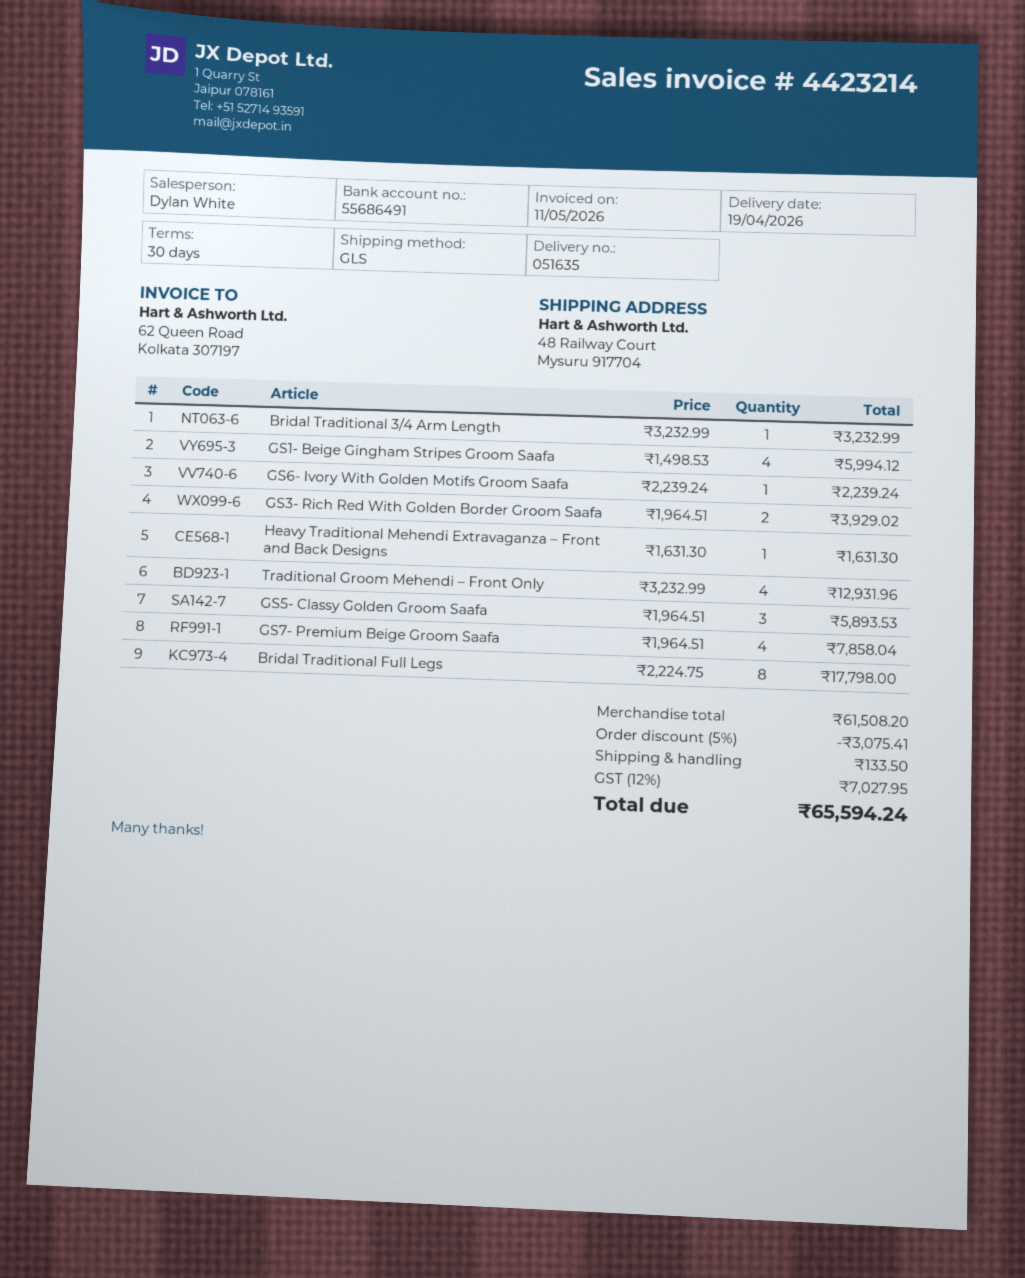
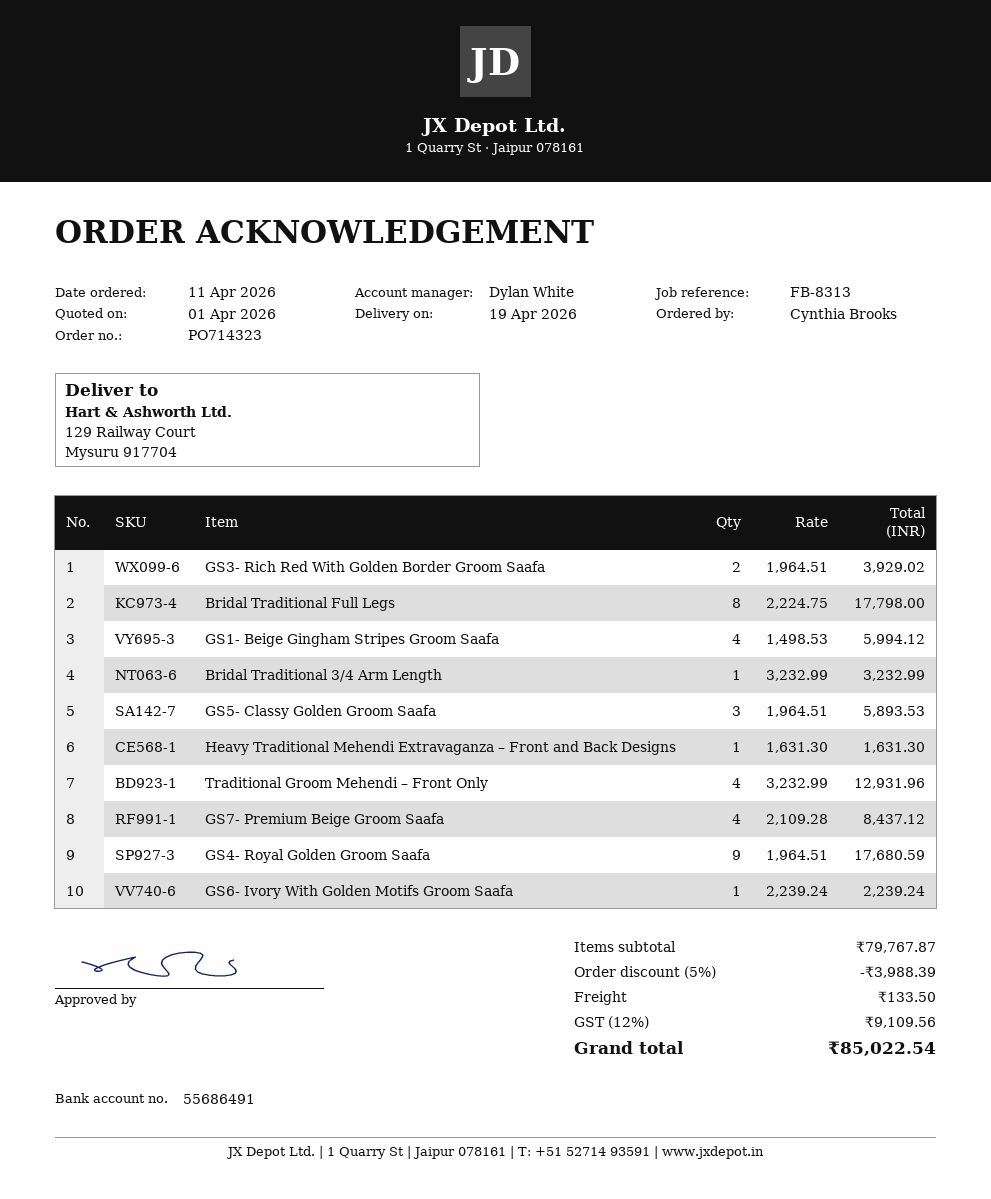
ship to: 48 Railway Court, Mysuru 917704 -> 129 Railway Court, Mysuru 917704
GS7- Premium Beige Groom Saafa: 4 x 1964.51 = 7858.04 -> 4 x 2109.28 = 8437.12
GS4- Royal Golden Groom Saafa: none -> 9 x 1964.51 = 17680.59
subtotal: 61508.20 -> 79767.87
discount: 5% = 3075.41 -> 5% = 3988.39
tax: 12% = 7027.95 -> 12% = 9109.56
total: 65594.24 -> 85022.54

